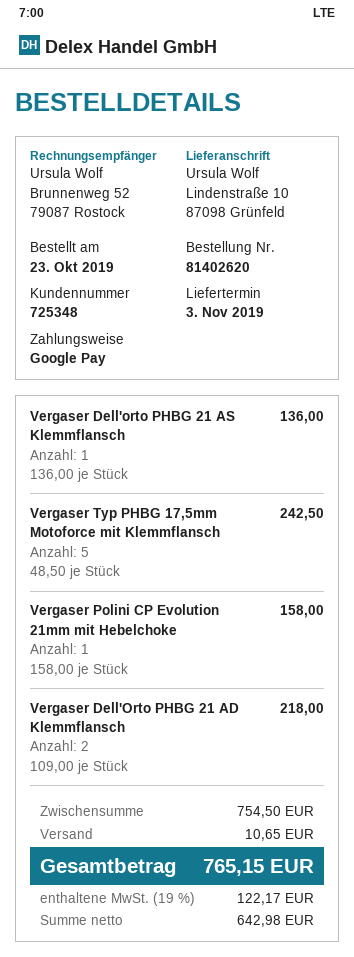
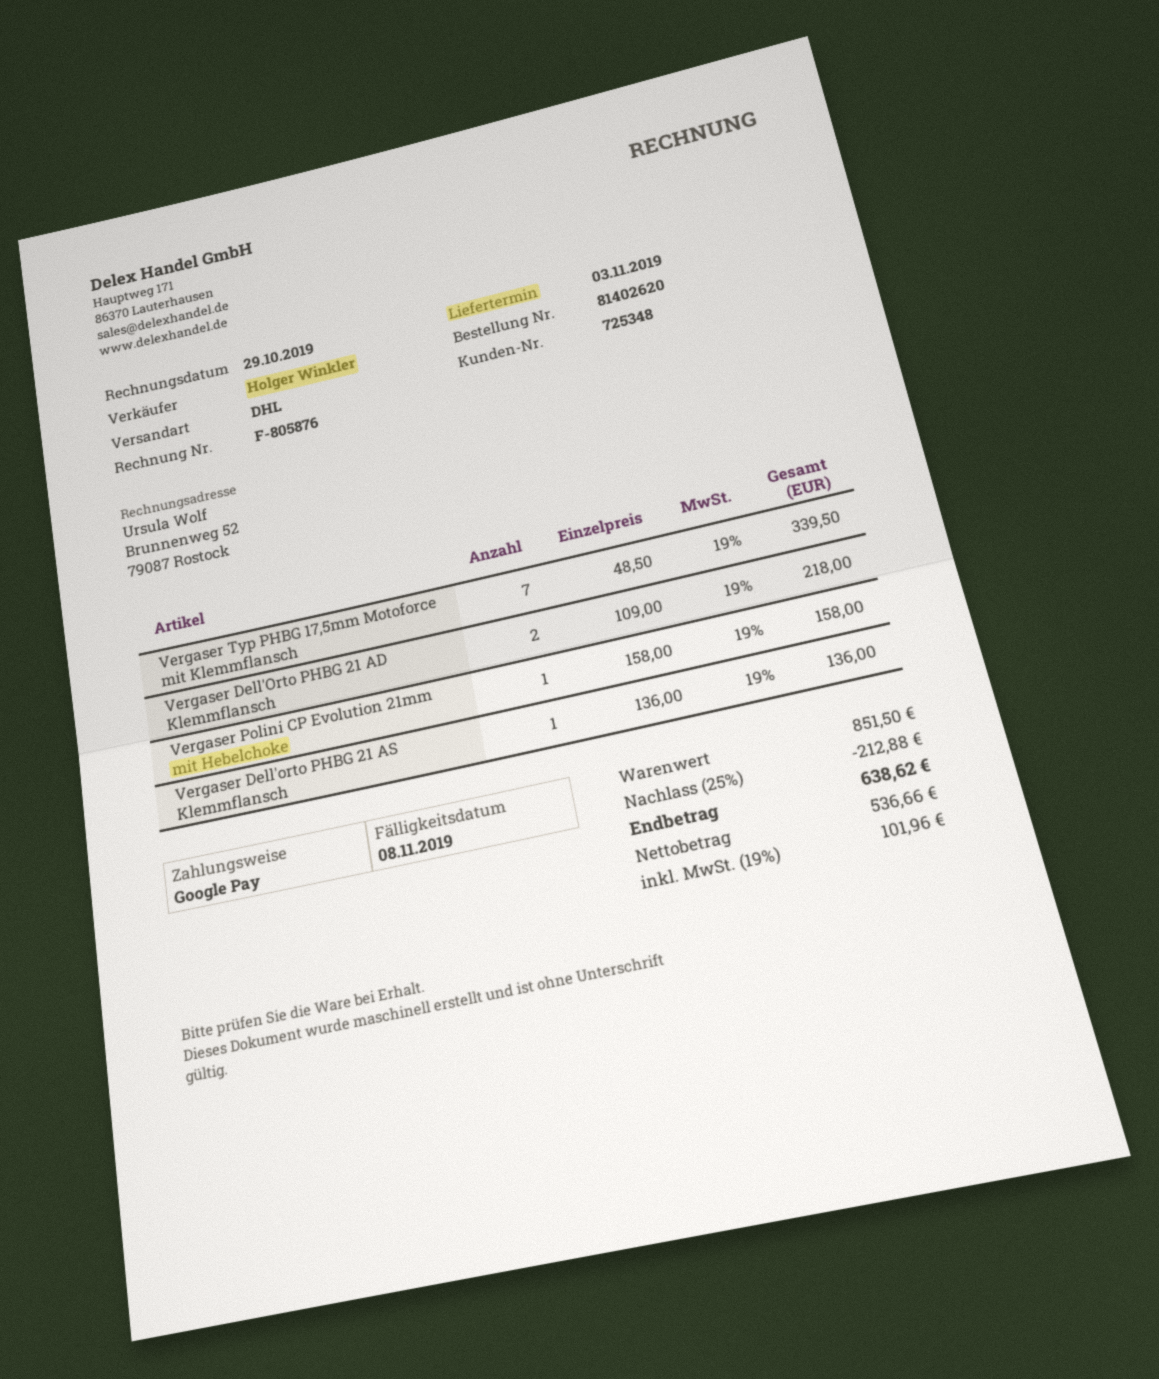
Vergaser Typ PHBG 17,5mm Motoforce mit Klemmflansch: 5 x 48.50 = 242.50 -> 7 x 48.50 = 339.50
subtotal: 754.50 -> 851.50
discount: none -> 25% = 212.88
shipping: 10.65 -> none
net: 642.98 -> 536.66
tax: 19% = 122.17 -> 19% = 101.96
total: 765.15 -> 638.62

